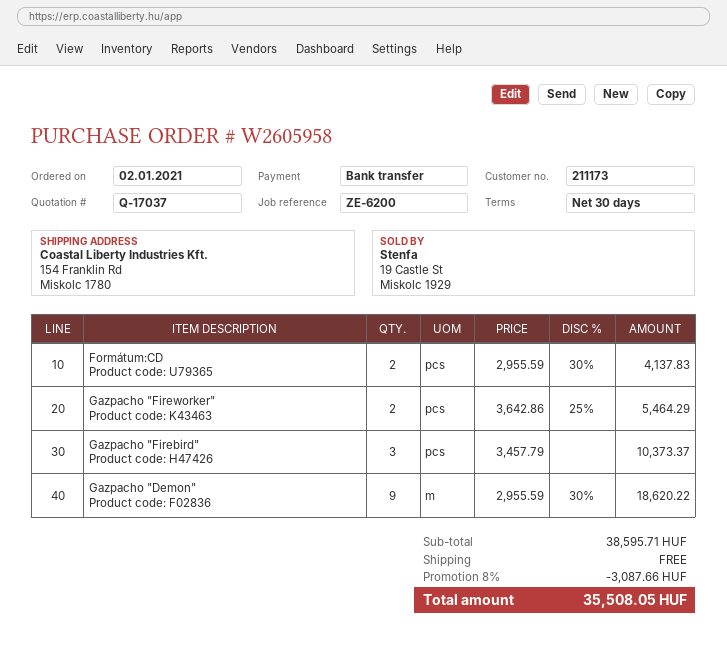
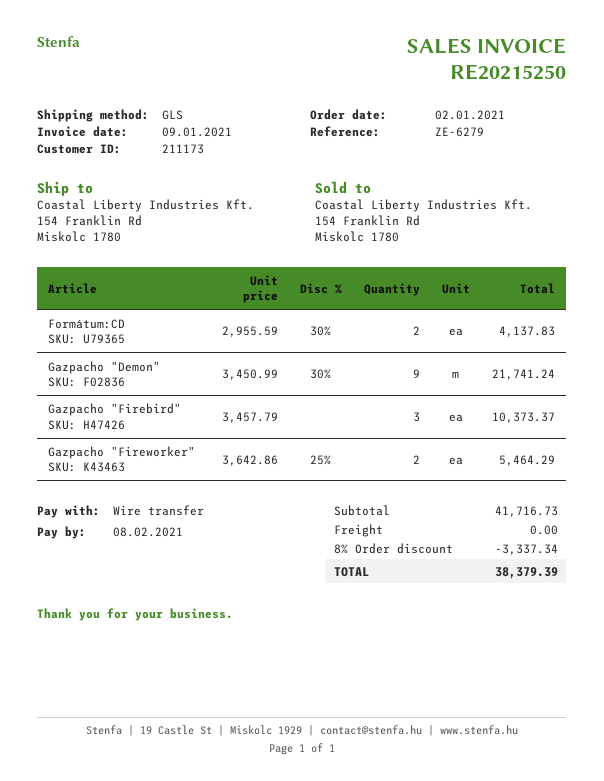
reference: ZE-6200 -> ZE-6279
Gazpacho "Demon": 9 x 2955.59 - 30% = 18620.22 -> 9 x 3450.99 - 30% = 21741.24
subtotal: 38595.71 -> 41716.73
discount: 8% = 3087.66 -> 8% = 3337.34
total: 35508.05 -> 38379.39

